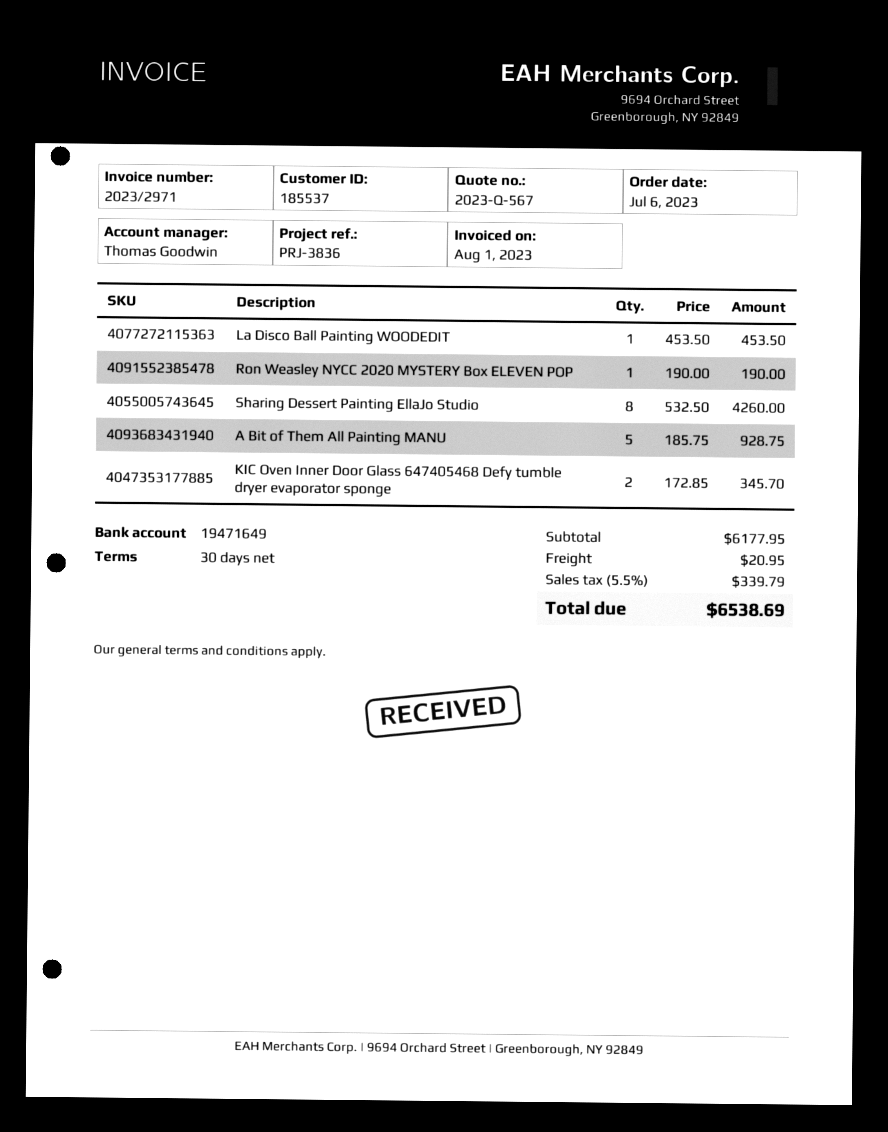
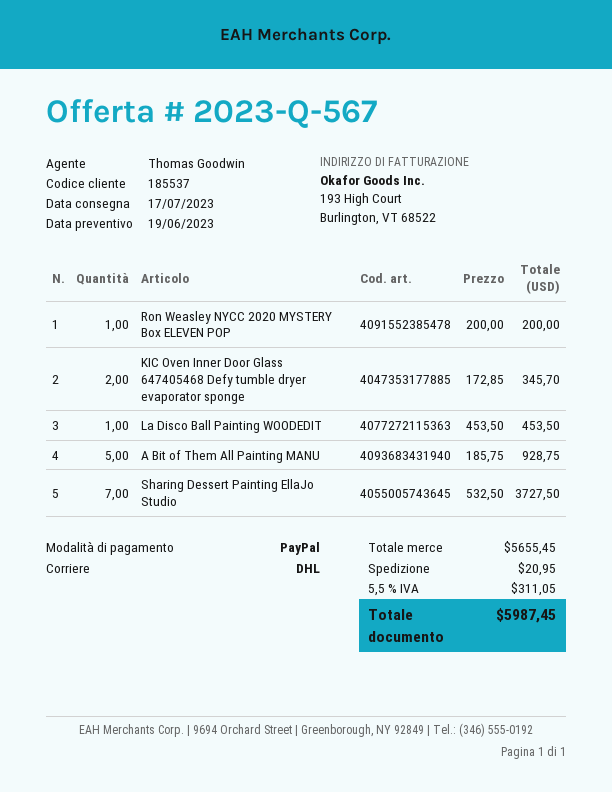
Ron Weasley NYCC 2020 MYSTERY Box ELEVEN POP: 1 x 190.00 = 190.00 -> 1 x 200.00 = 200.00
Sharing Dessert Painting EllaJo Studio: 8 x 532.50 = 4260.00 -> 7 x 532.50 = 3727.50
subtotal: 6177.95 -> 5655.45
tax: 5.5% = 339.79 -> 5.5% = 311.05
total: 6538.69 -> 5987.45

